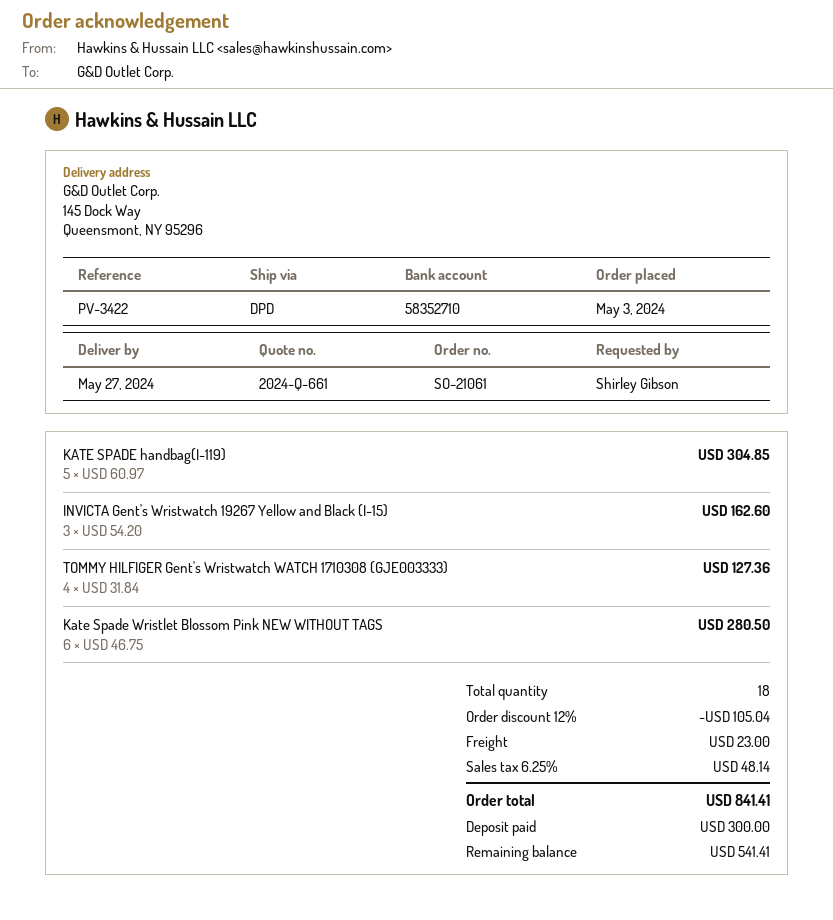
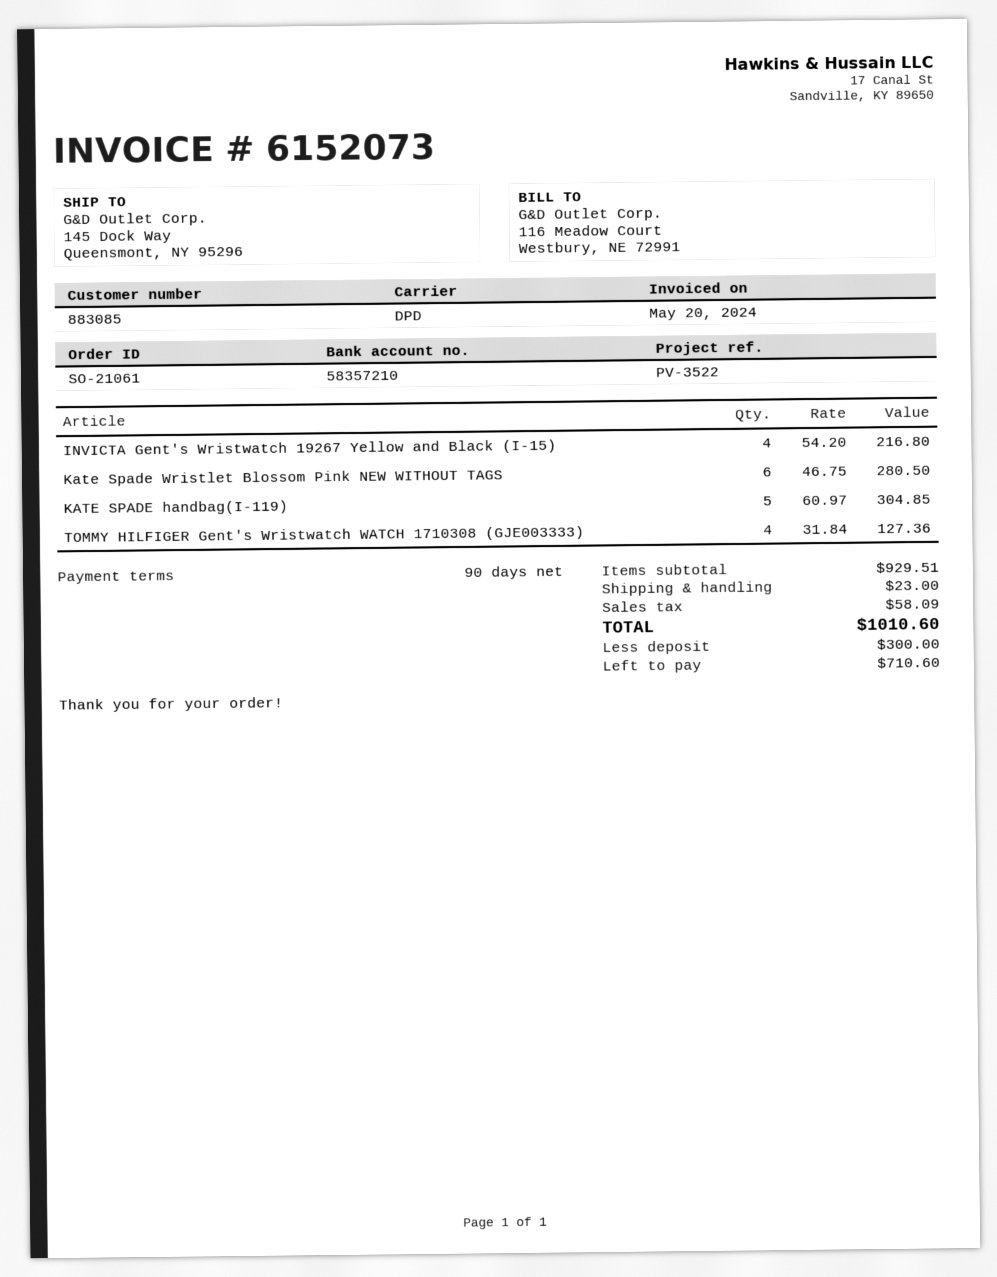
reference: PV-3422 -> PV-3522
bank account: 58352710 -> 58357210
INVICTA Gent's Wristwatch 19267 Yellow and Black (I-15): 3 x 54.20 = 162.60 -> 4 x 54.20 = 216.80
discount: 12% = 105.04 -> none
tax: 48.14 -> 58.09
total: 841.41 -> 1010.60
balance: 541.41 -> 710.60

